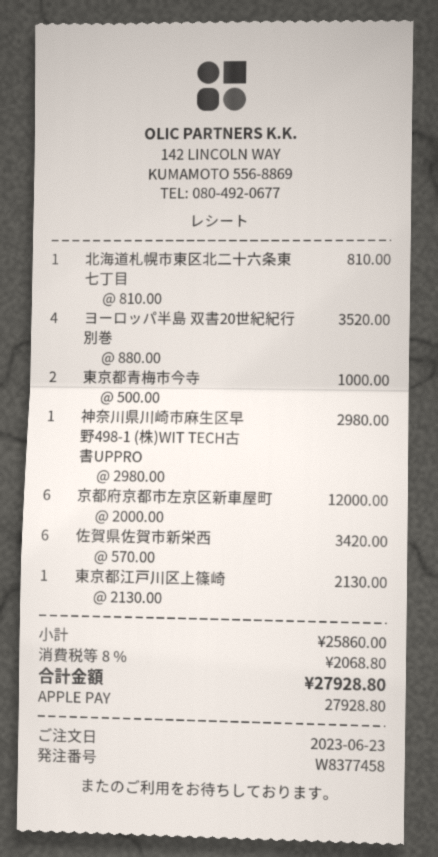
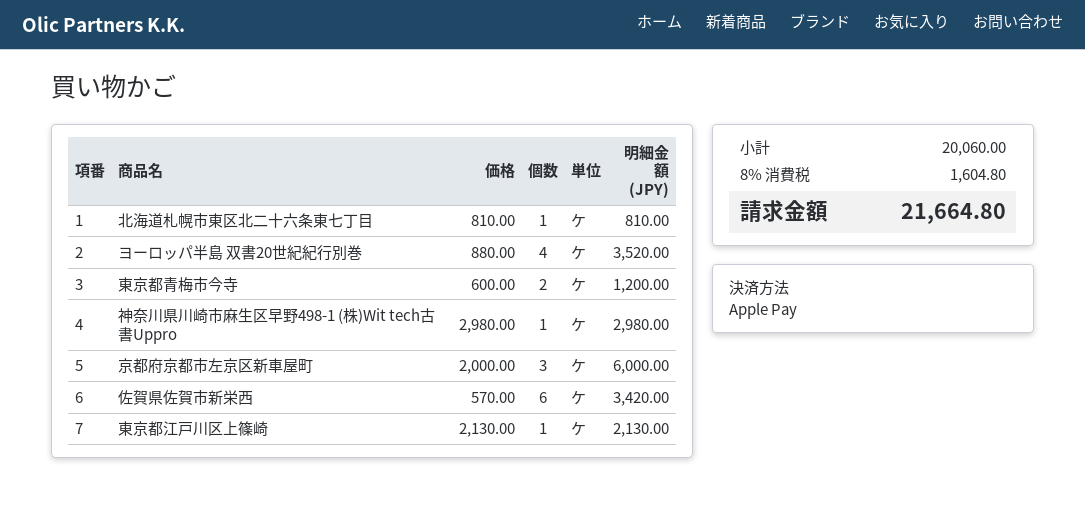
東京都青梅市今寺: 2 x 500.00 = 1000.00 -> 2 x 600.00 = 1200.00
京都府京都市左京区新車屋町: 6 x 2000.00 = 12000.00 -> 3 x 2000.00 = 6000.00
subtotal: 25860.00 -> 20060.00
tax: 8% = 2068.80 -> 8% = 1604.80
total: 27928.80 -> 21664.80

